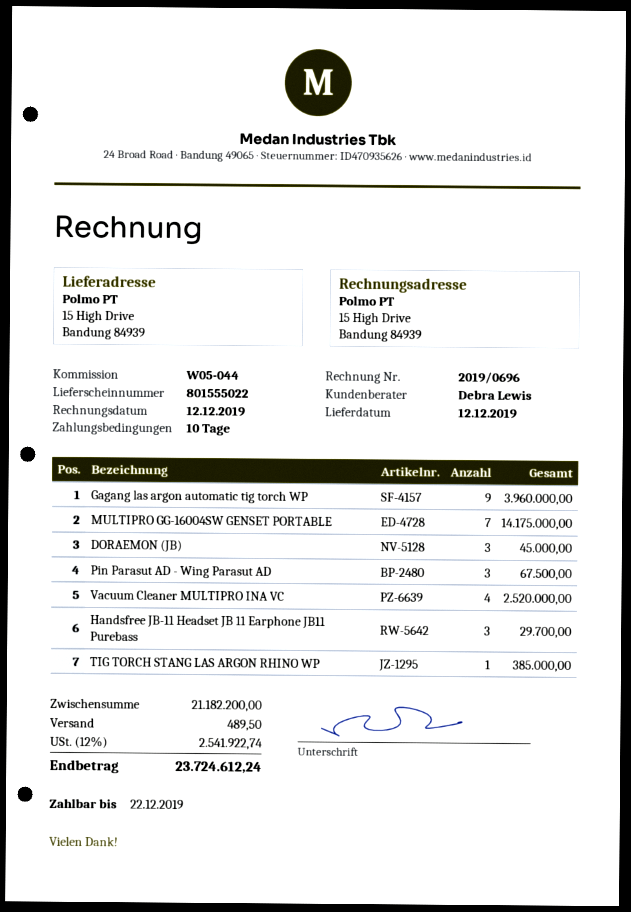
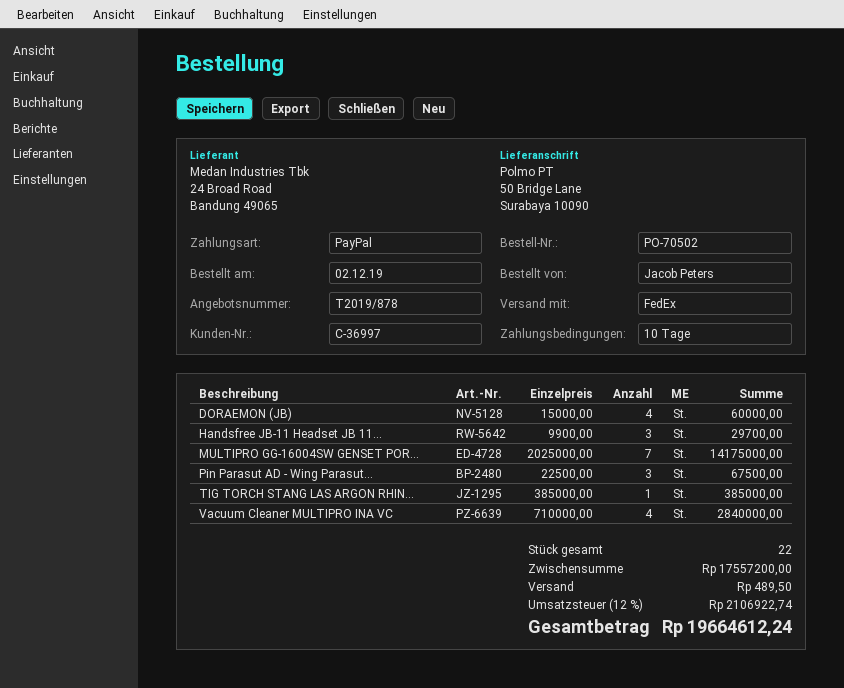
ship to: 15 High Drive, Bandung 84939 -> 50 Bridge Lane, Surabaya 10090
Gagang las argon automatic tig torch WP: 9 for 3960000.00 -> none
DORAEMON (JB): 3 for 45000.00 -> 4 for 60000.00
Vacuum Cleaner MULTIPRO INA VC: 4 for 2520000.00 -> 4 for 2840000.00
subtotal: 21182200.00 -> 17557200.00
tax: 12% = 2541922.74 -> 12% = 2106922.74
total: 23724612.24 -> 19664612.24

